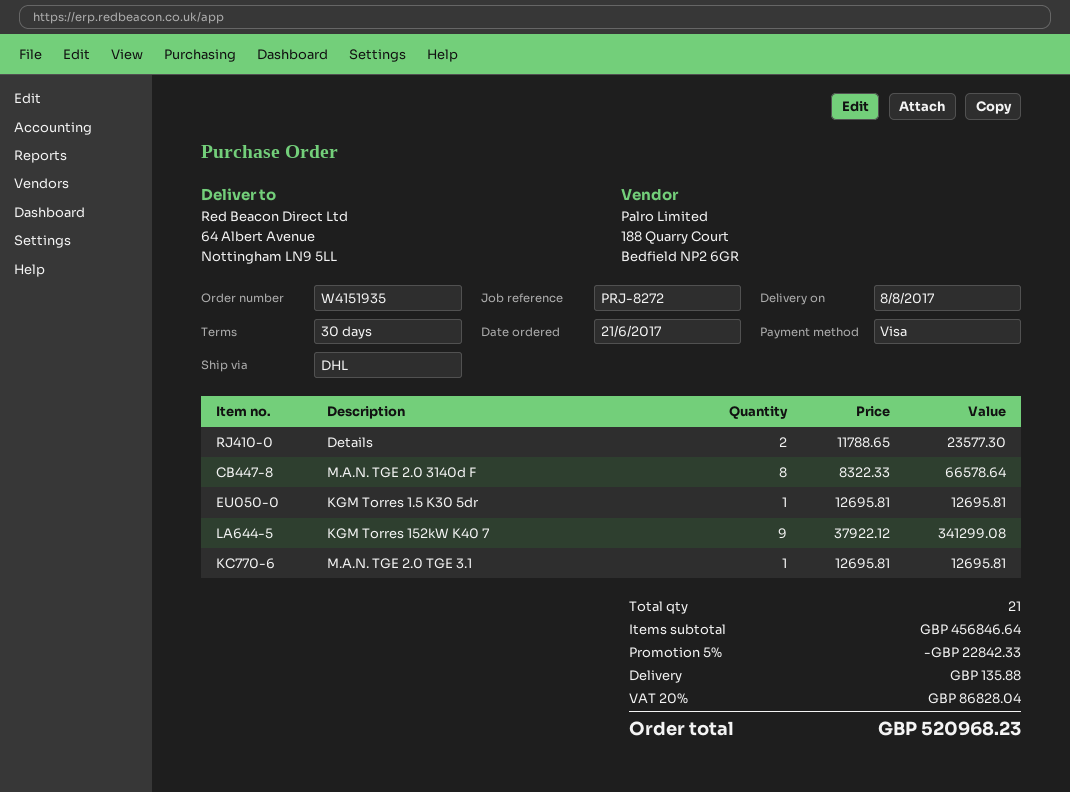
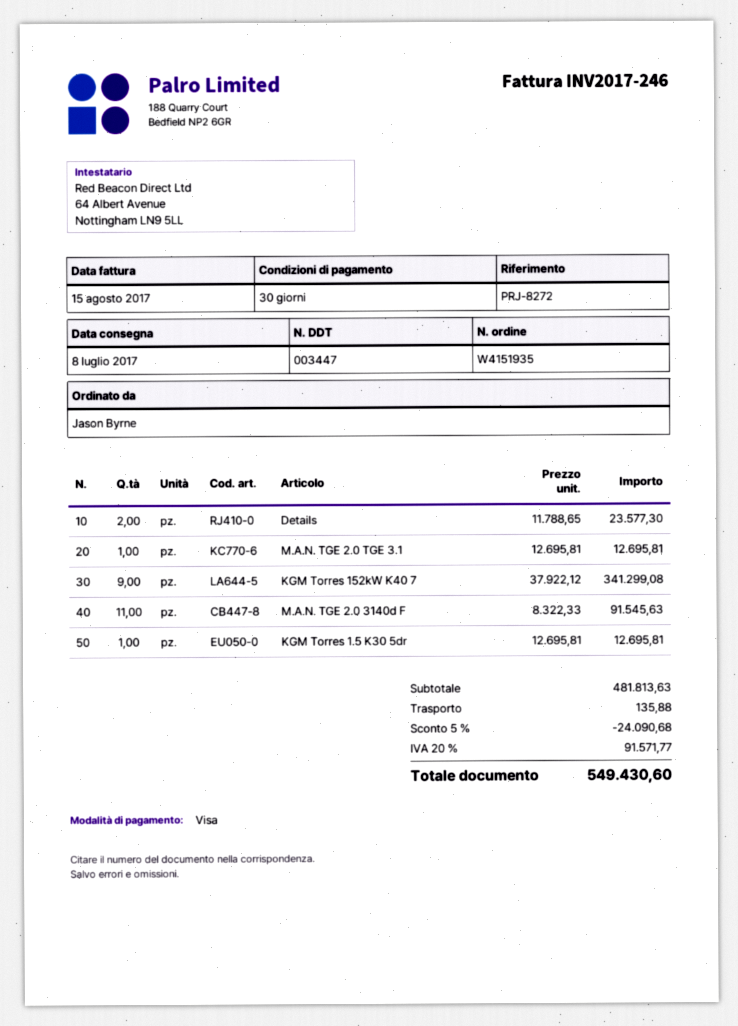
delivery date: 2017-08-08 -> 2017-07-08
M.A.N. TGE 2.0 3140d F: 8 x 8322.33 = 66578.64 -> 11 x 8322.33 = 91545.63
subtotal: 456846.64 -> 481813.63
discount: 5% = 22842.33 -> 5% = 24090.68
tax: 20% = 86828.04 -> 20% = 91571.77
total: 520968.23 -> 549430.60

